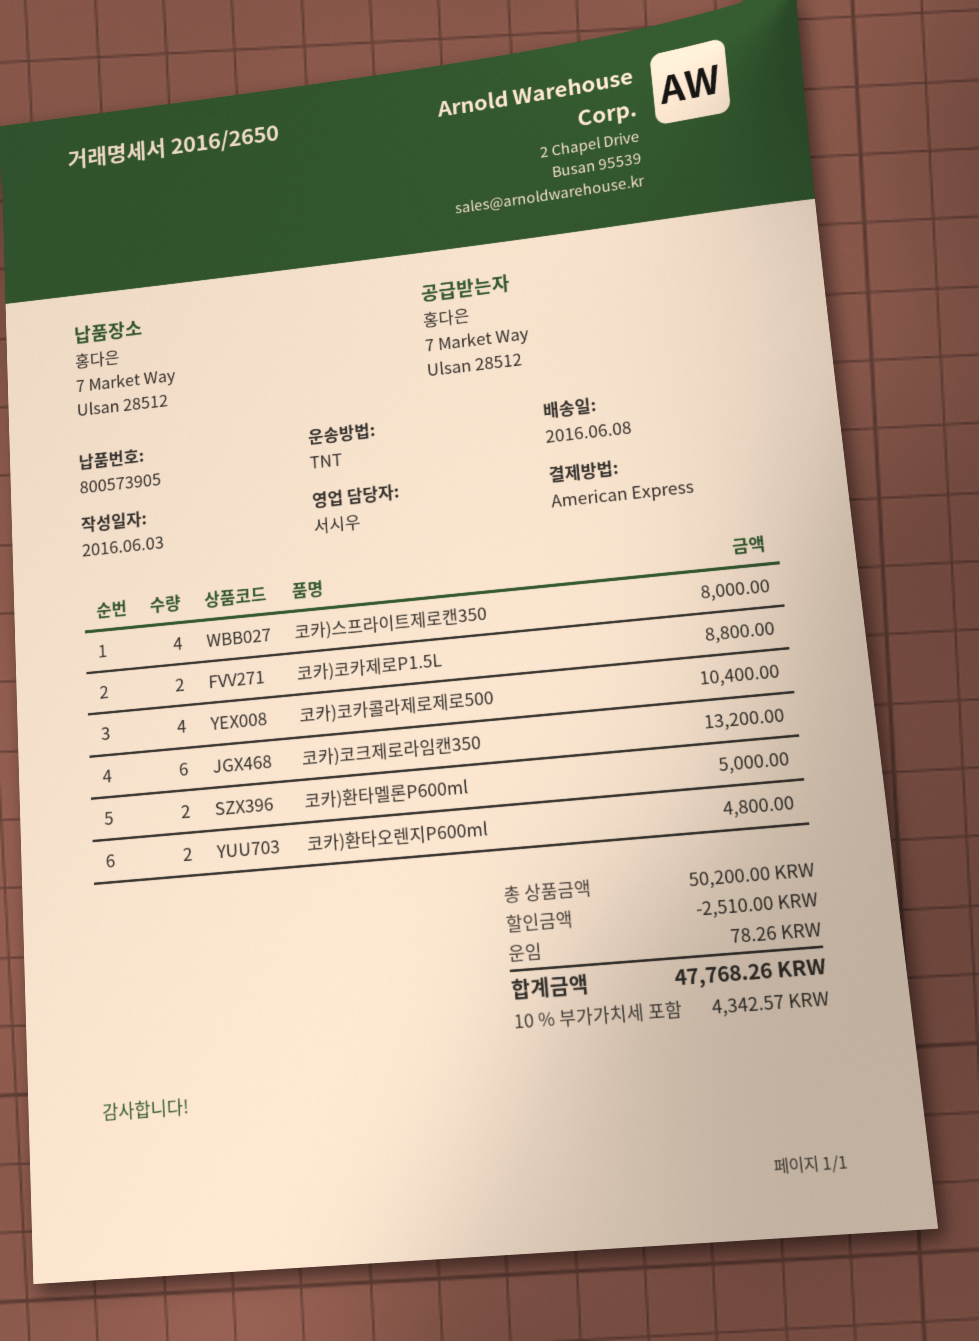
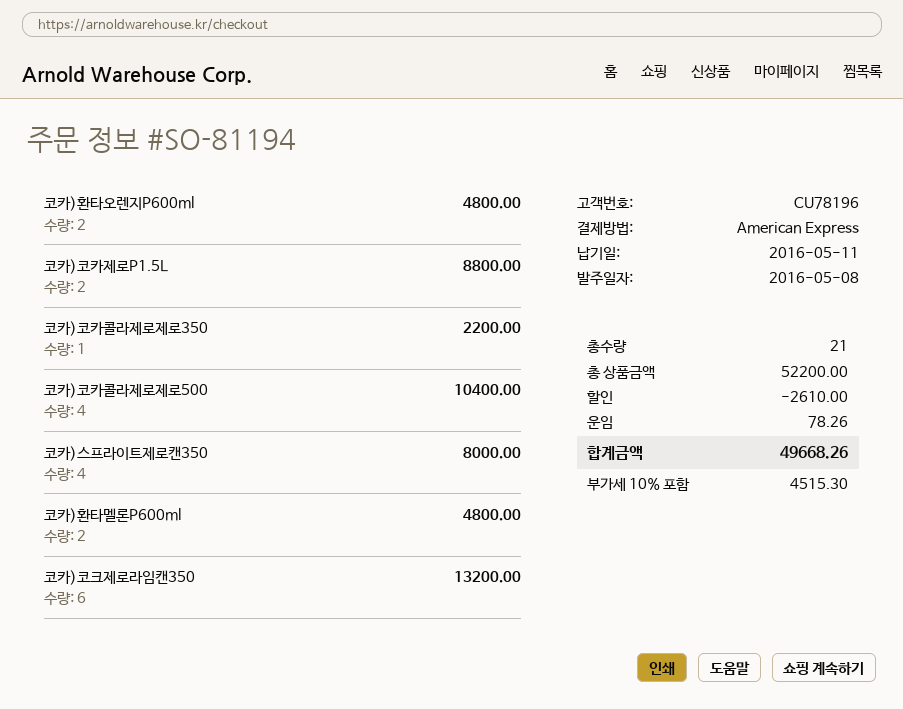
delivery date: 2016-06-08 -> 2016-05-11
코카)환타멜론P600ml: 2 for 5000.00 -> 2 for 4800.00
코카)코카콜라제로제로350: none -> 1 for 2200.00
subtotal: 50200.00 -> 52200.00
discount: 2510.00 -> 2610.00
tax: 10% = 4342.57 -> 10% = 4515.30
total: 47768.26 -> 49668.26

